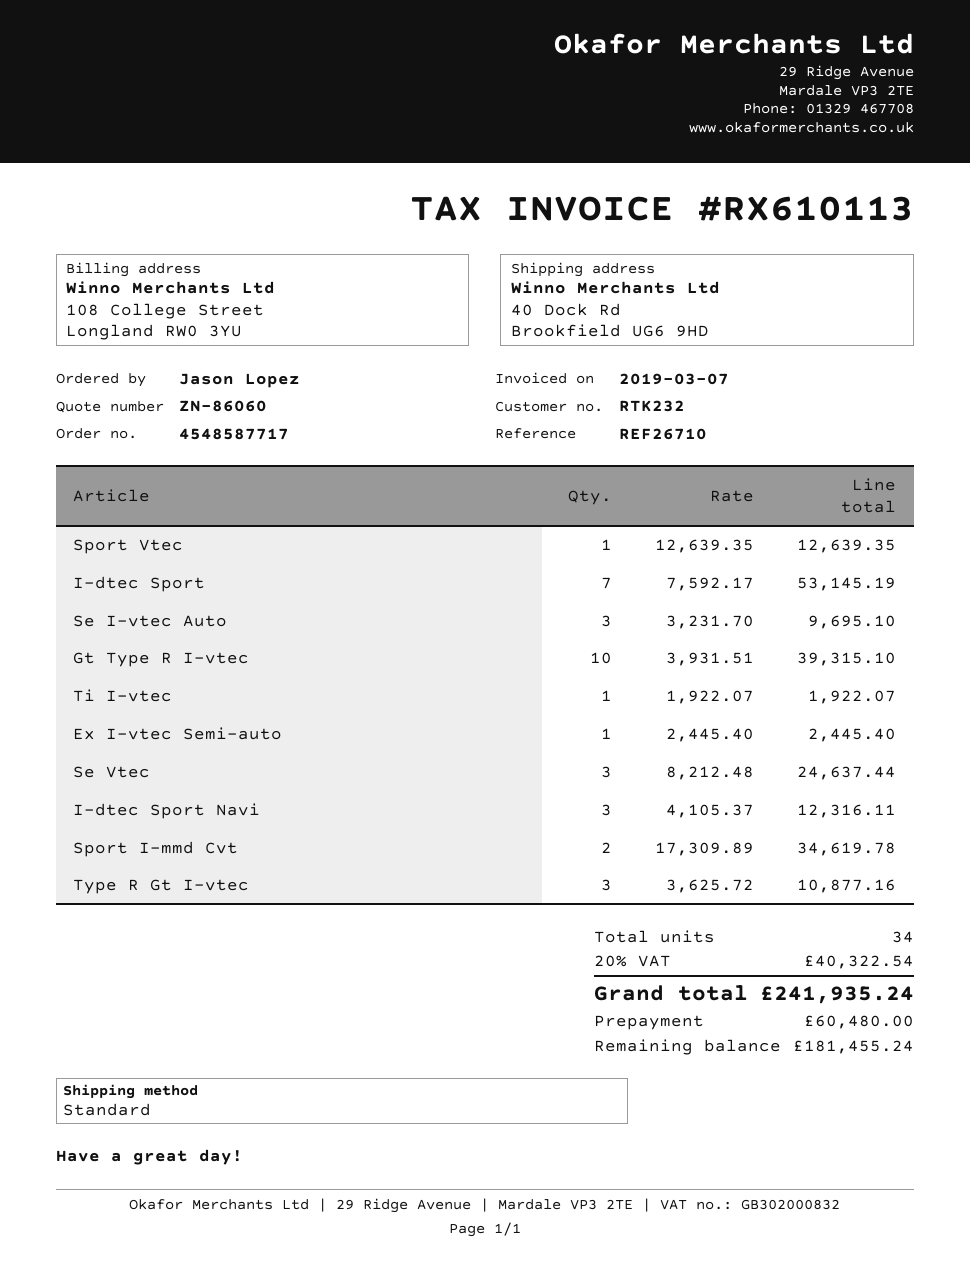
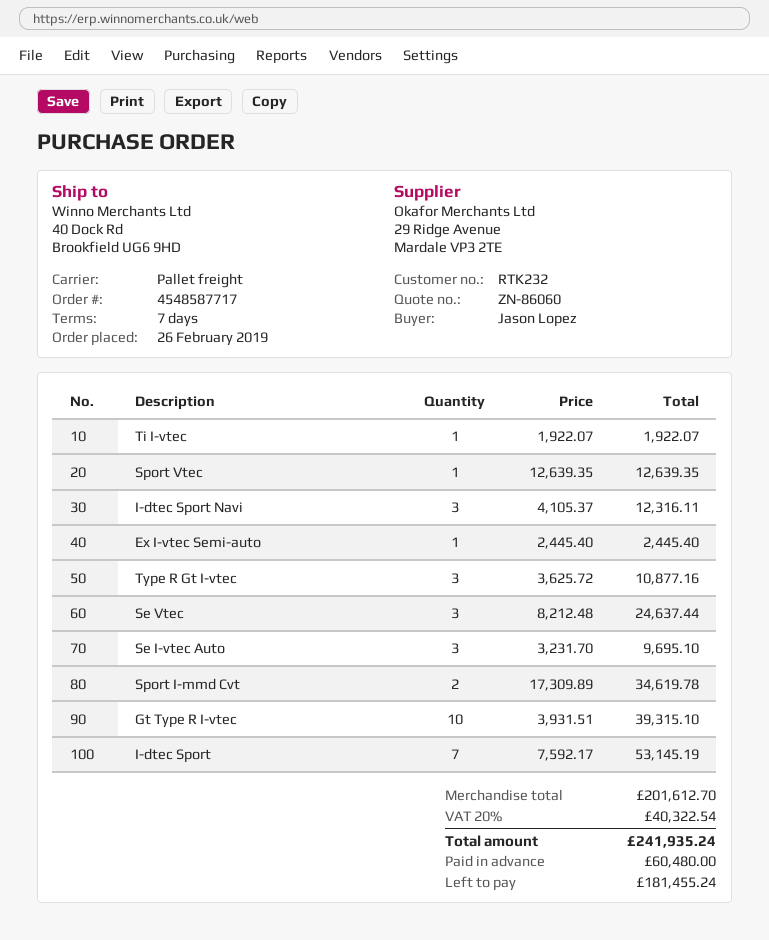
shipping method: standard -> pallet freight

